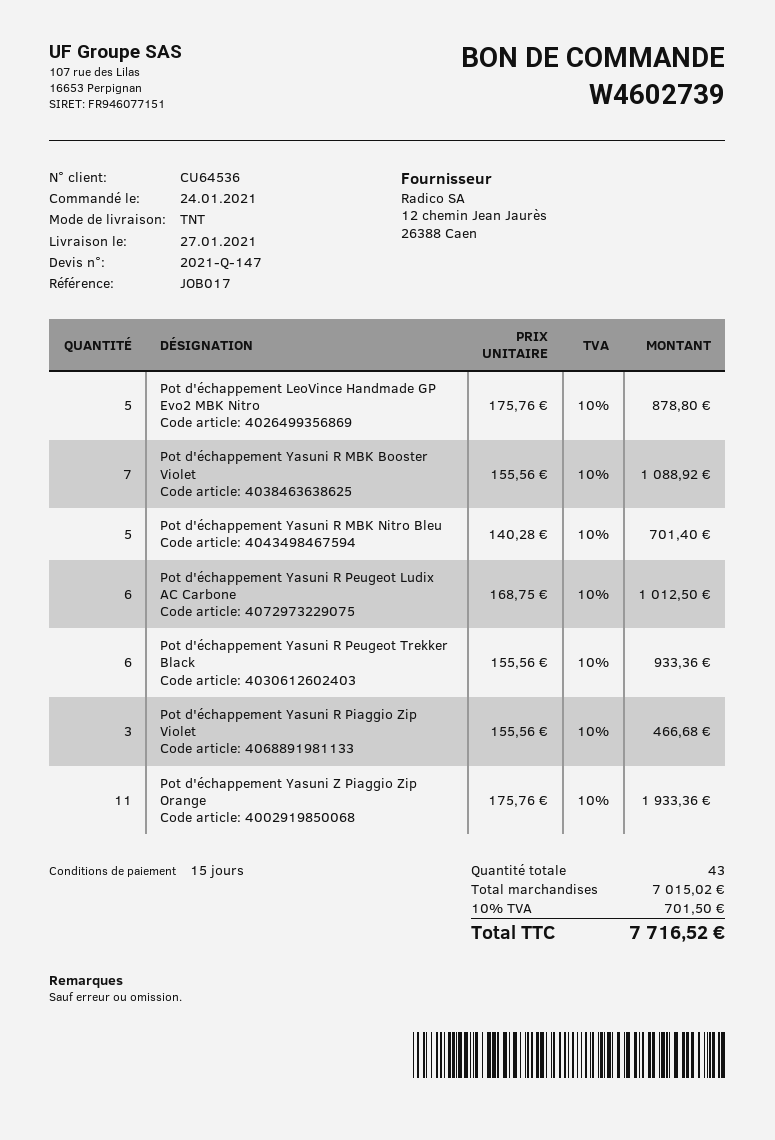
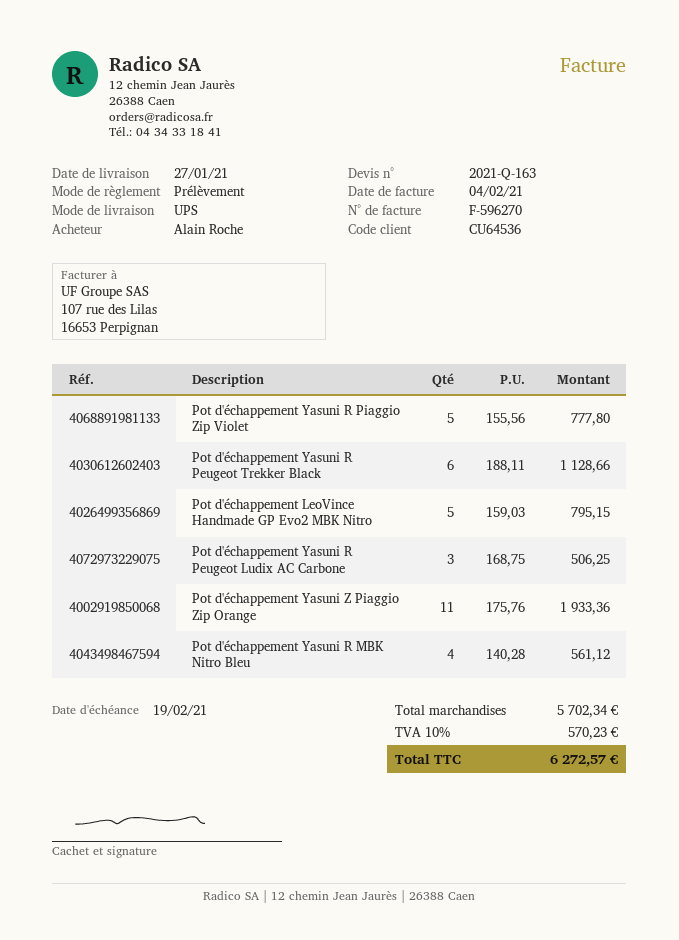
quote number: 2021-Q-147 -> 2021-Q-163
shipping method: TNT -> UPS
Pot d'échappement LeoVince Handmade GP Evo2 MBK Nitro: 5 x 175.76 = 878.80 -> 5 x 159.03 = 795.15
Pot d'échappement Yasuni R MBK Booster Violet: 7 x 155.56 = 1088.92 -> none
Pot d'échappement Yasuni R MBK Nitro Bleu: 5 x 140.28 = 701.40 -> 4 x 140.28 = 561.12
Pot d'échappement Yasuni R Peugeot Ludix AC Carbone: 6 x 168.75 = 1012.50 -> 3 x 168.75 = 506.25
Pot d'échappement Yasuni R Peugeot Trekker Black: 6 x 155.56 = 933.36 -> 6 x 188.11 = 1128.66
Pot d'échappement Yasuni R Piaggio Zip Violet: 3 x 155.56 = 466.68 -> 5 x 155.56 = 777.80
subtotal: 7015.02 -> 5702.34
tax: 10% = 701.50 -> 10% = 570.23
total: 7716.52 -> 6272.57

